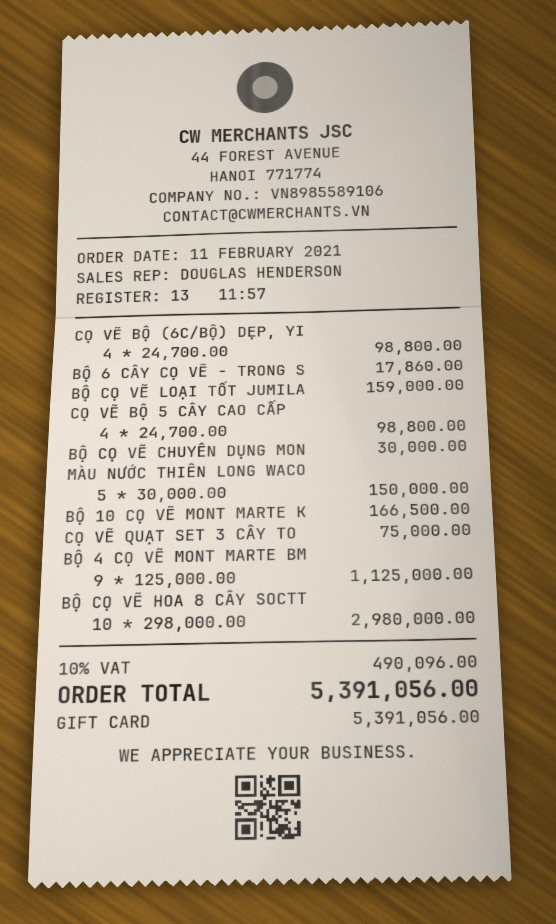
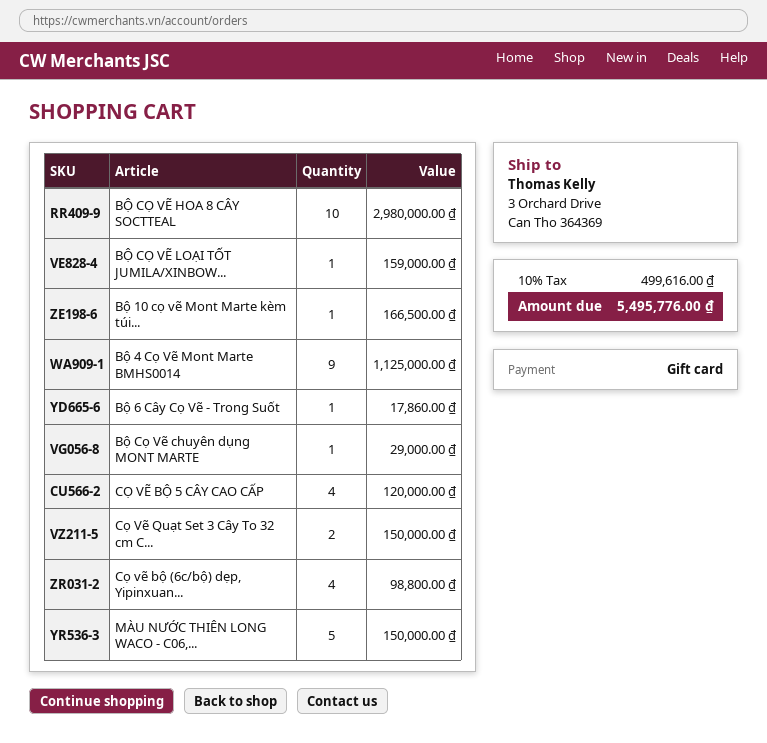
CỌ VẼ BỘ 5 CÂY CAO CẤP: 4 for 98800.00 -> 4 for 120000.00
BỘ CỌ VẼ CHUYÊN DỤNG MON: 1 for 30000.00 -> 1 for 29000.00
CỌ VẼ QUẠT SET 3 CÂY TO: 1 for 75000.00 -> 2 for 150000.00
tax: 10% = 490096.00 -> 10% = 499616.00
total: 5391056.00 -> 5495776.00

